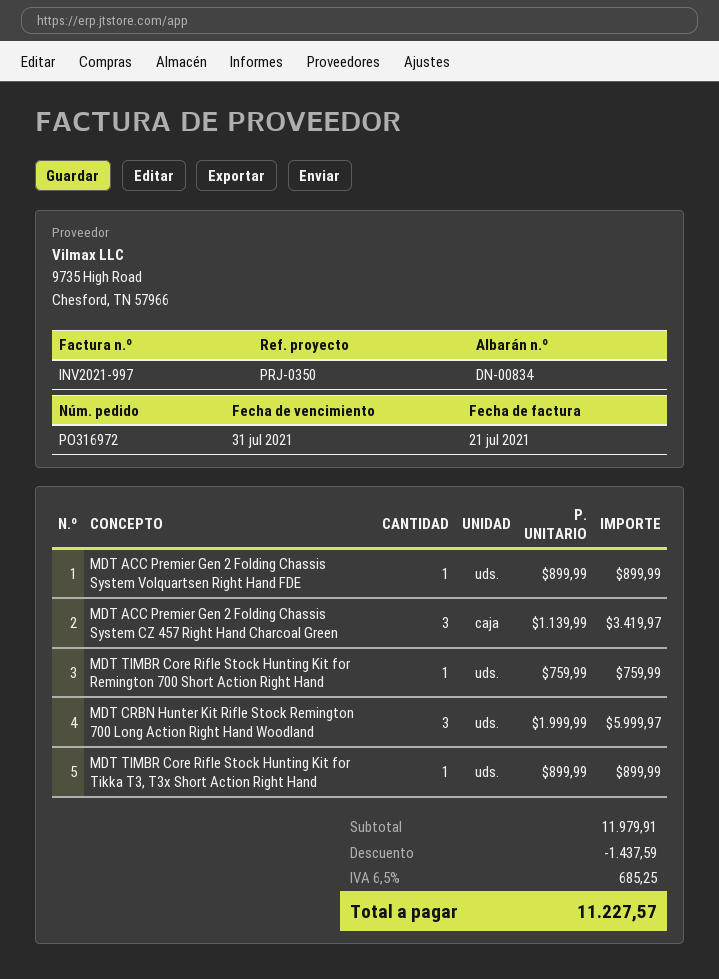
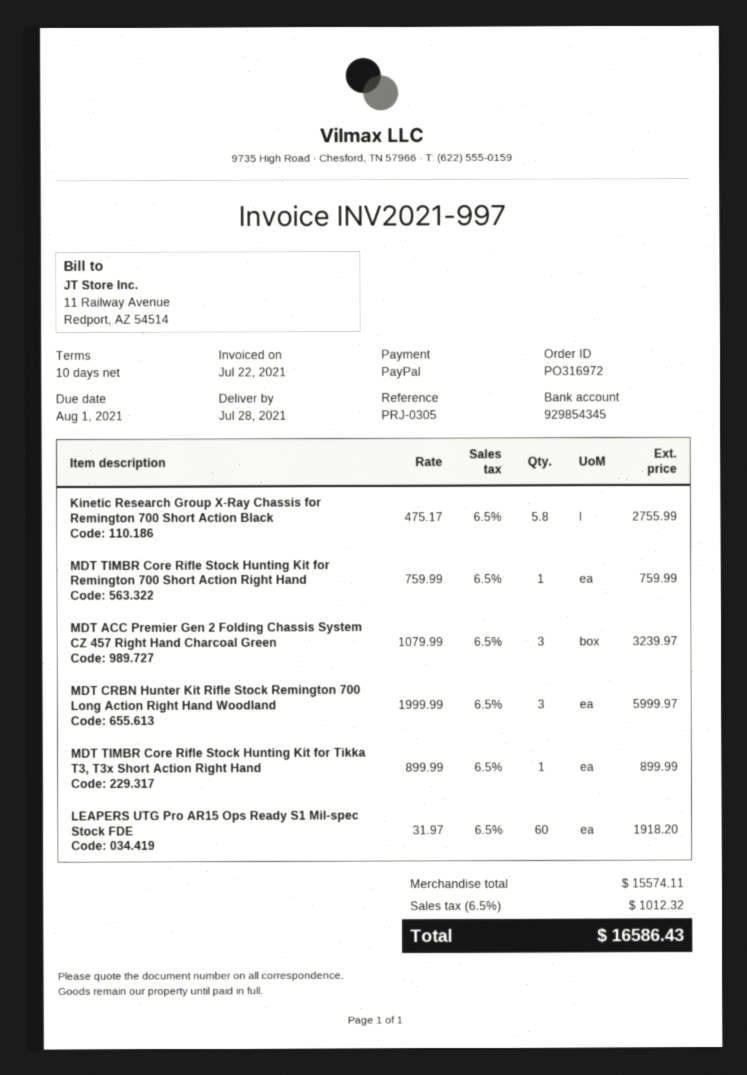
invoice date: 2021-07-21 -> 2021-07-22
due date: 2021-07-31 -> 2021-08-01
reference: PRJ-0350 -> PRJ-0305
MDT ACC Premier Gen 2 Folding Chassis System Volquartsen Right Hand FDE: 1 x 899.99 = 899.99 -> none
MDT ACC Premier Gen 2 Folding Chassis System CZ 457 Right Hand Charcoal Green: 3 x 1139.99 = 3419.97 -> 3 x 1079.99 = 3239.97
Kinetic Research Group X-Ray Chassis for Remington 700 Short Action Black: none -> 5.8 x 475.17 = 2755.99
LEAPERS UTG Pro AR15 Ops Ready S1 Mil-spec Stock FDE: none -> 60 x 31.97 = 1918.20
subtotal: 11979.91 -> 15574.11
discount: 1437.59 -> none
tax: 6.5% = 685.25 -> 6.5% = 1012.32
total: 11227.57 -> 16586.43

